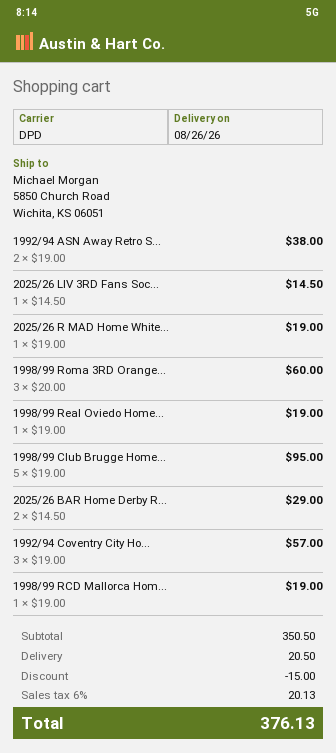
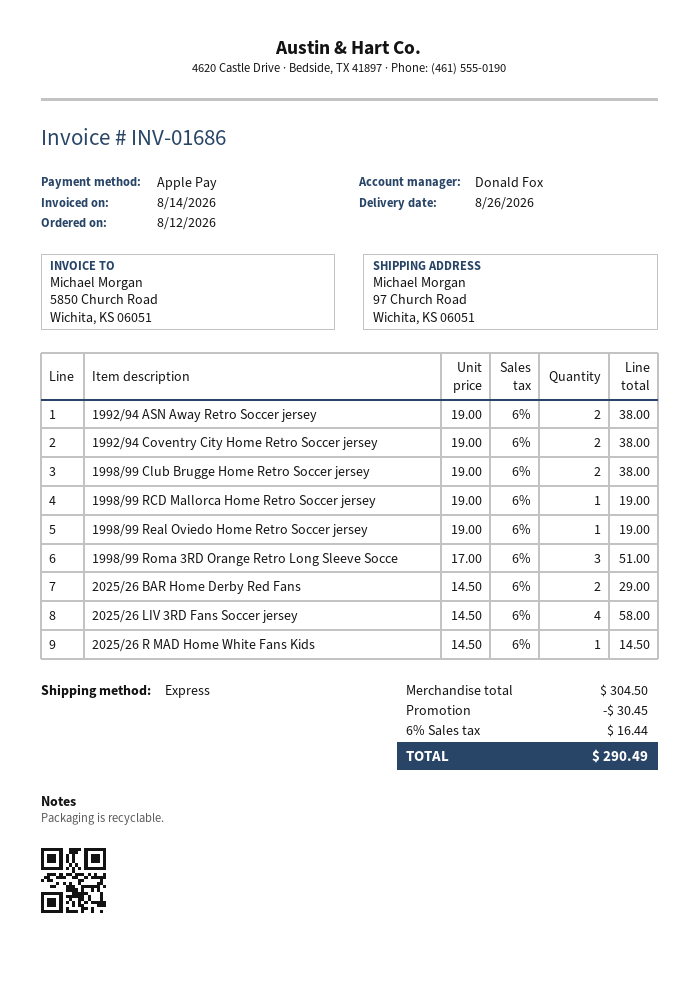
shipping method: DPD -> express
ship to: 5850 Church Road, Wichita, KS 06051 -> 97 Church Road, Wichita, KS 06051
2025/26 LIV 3RD Fans Soc...: 1 x 14.50 = 14.50 -> 4 x 14.50 = 58.00
2025/26 R MAD Home White...: 1 x 19.00 = 19.00 -> 1 x 14.50 = 14.50
1998/99 Roma 3RD Orange...: 3 x 20.00 = 60.00 -> 3 x 17.00 = 51.00
1998/99 Club Brugge Home...: 5 x 19.00 = 95.00 -> 2 x 19.00 = 38.00
1992/94 Coventry City Ho...: 3 x 19.00 = 57.00 -> 2 x 19.00 = 38.00
subtotal: 350.50 -> 304.50
discount: 15.00 -> 30.45
shipping: 20.50 -> none
tax: 6% = 20.13 -> 6% = 16.44
total: 376.13 -> 290.49

